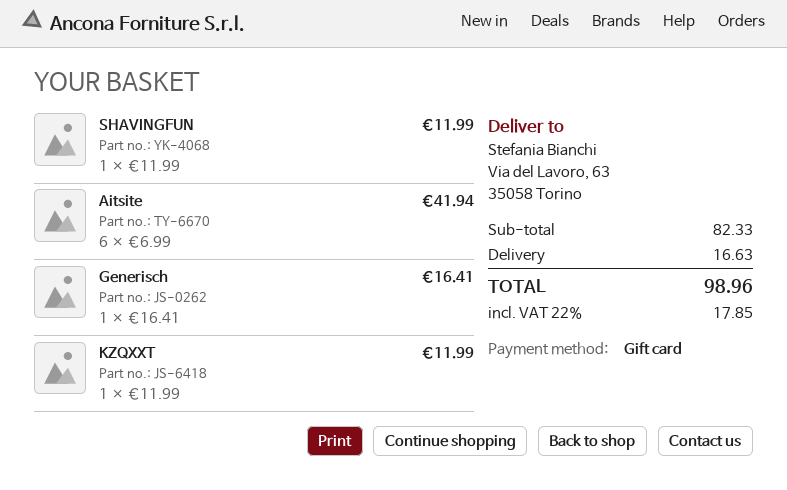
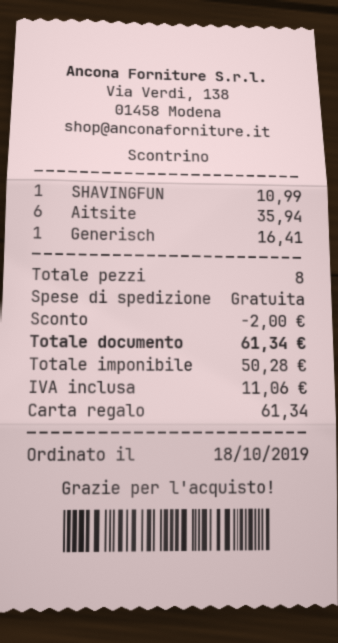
SHAVINGFUN: 1 for 11.99 -> 1 for 10.99
Aitsite: 6 for 41.94 -> 6 for 35.94
KZQXXT: 1 for 11.99 -> none
discount: none -> 2.00
shipping: 16.63 -> 0.00
tax: 17.85 -> 11.06
total: 98.96 -> 61.34

